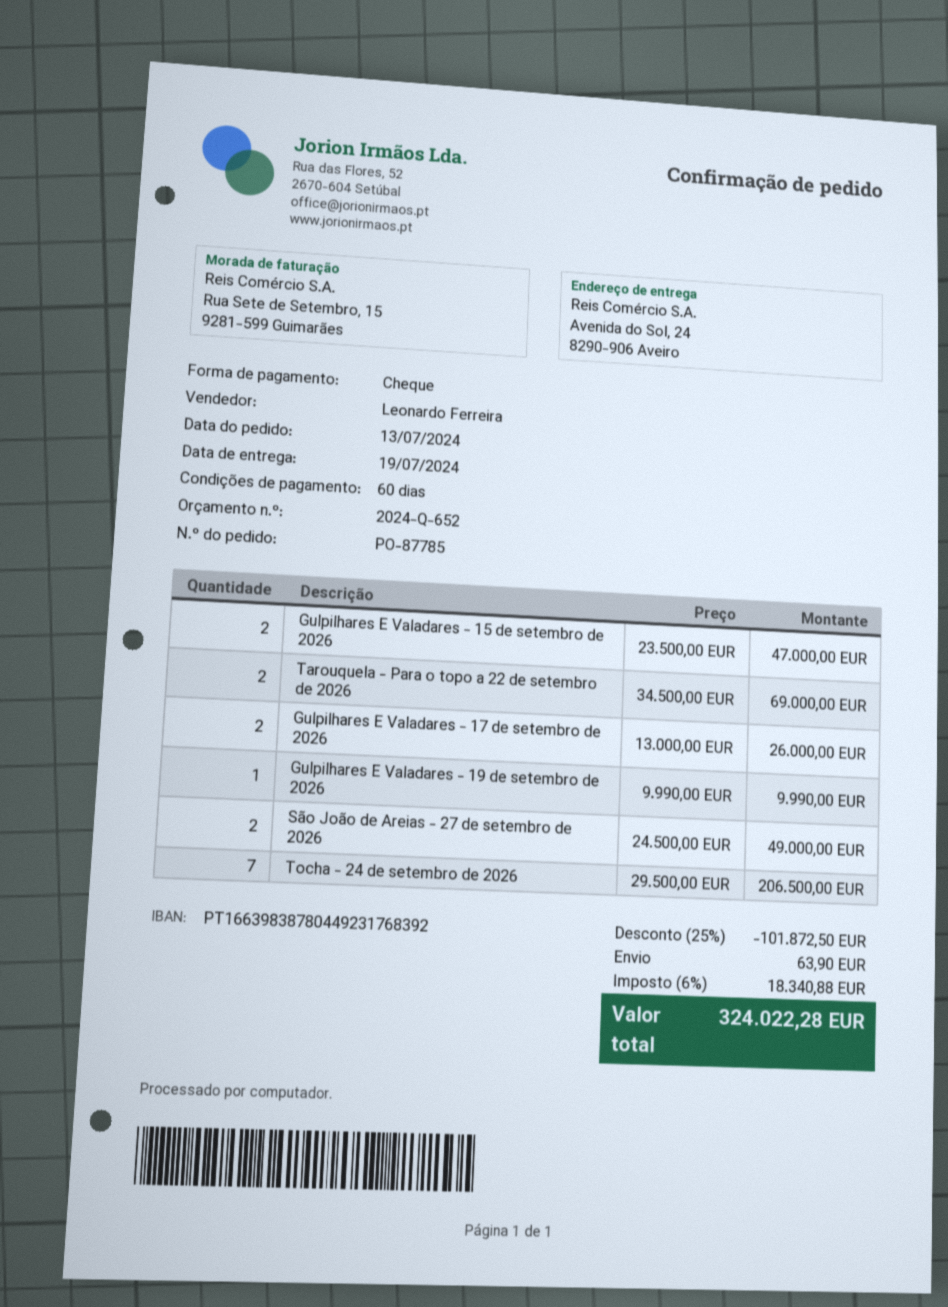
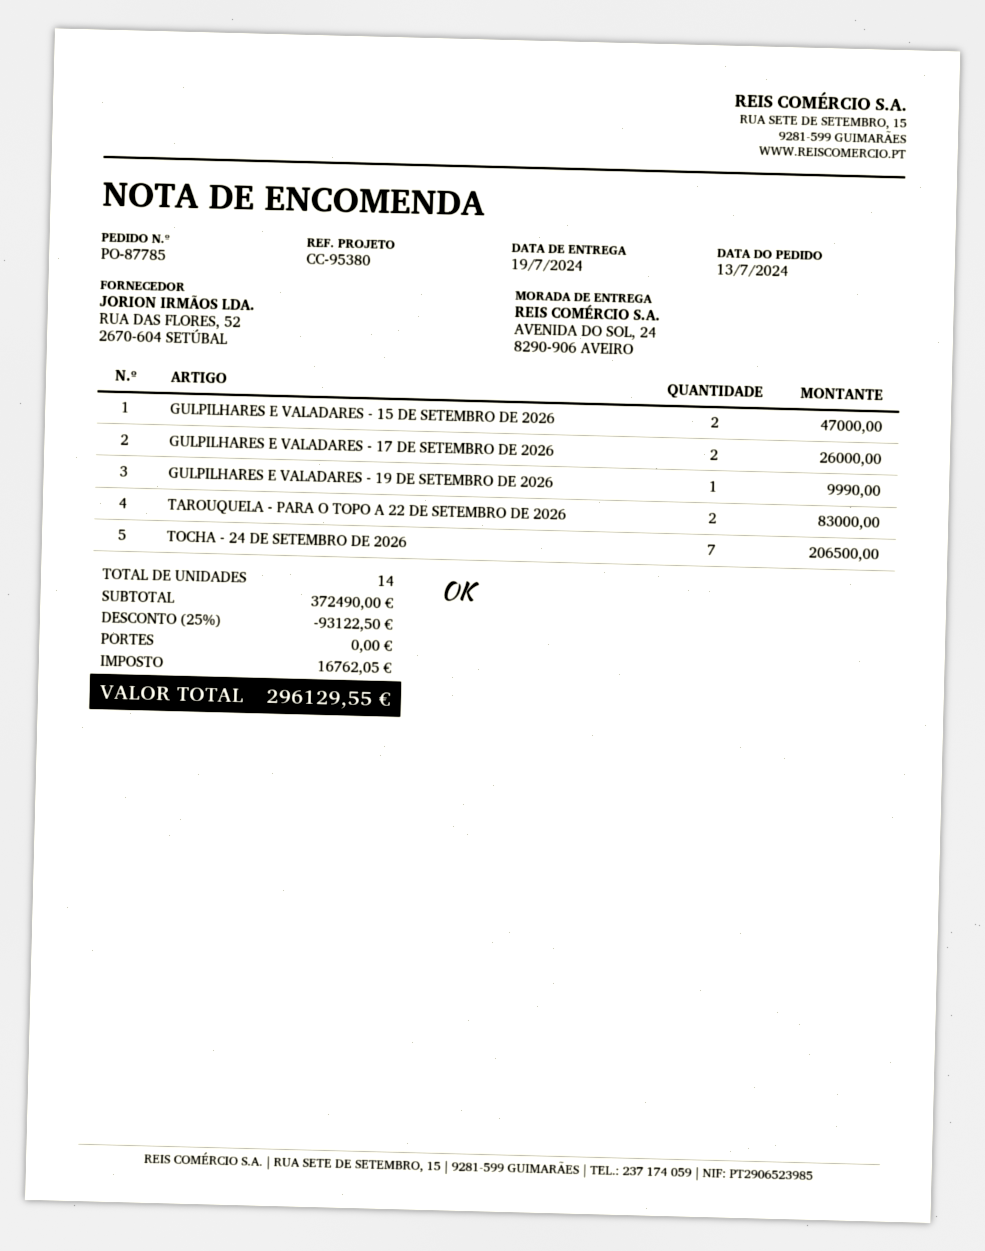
Tarouquela - Para o topo a 22 de setembro de 2026: 2 for 69000.00 -> 2 for 83000.00
São João de Areias - 27 de setembro de 2026: 2 for 49000.00 -> none
discount: 25% = 101872.50 -> 25% = 93122.50
shipping: 63.90 -> 0.00
tax: 18340.88 -> 16762.05
total: 324022.28 -> 296129.55

